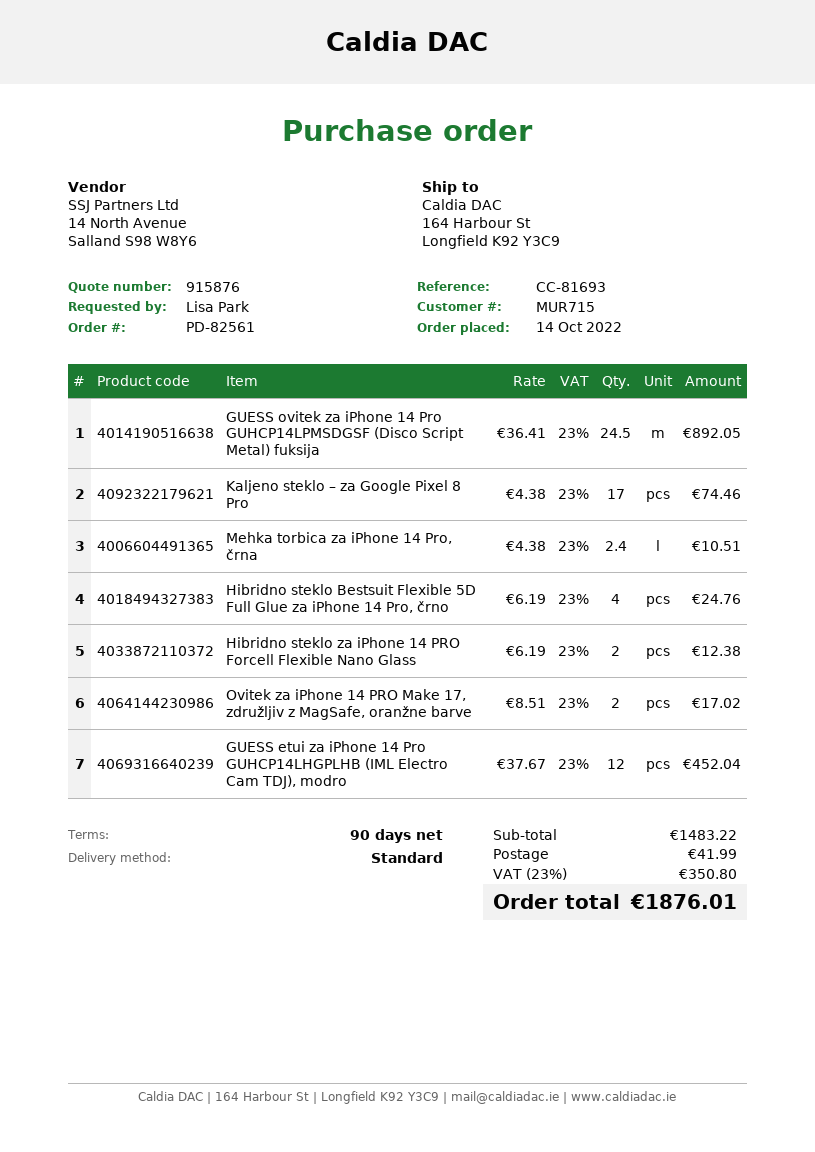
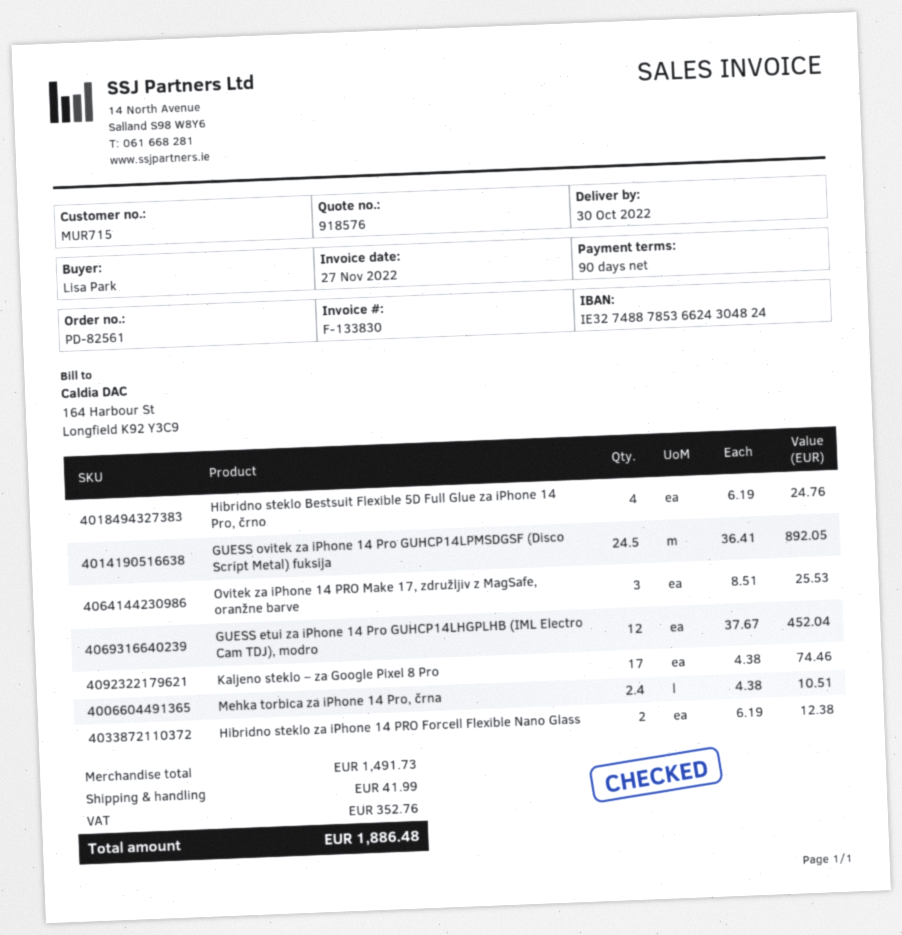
quote number: 915876 -> 918576
Ovitek za iPhone 14 PRO Make 17, združljiv z MagSafe, oranžne barve: 2 x 8.51 = 17.02 -> 3 x 8.51 = 25.53
subtotal: 1483.22 -> 1491.73
tax: 350.80 -> 352.76
total: 1876.01 -> 1886.48

